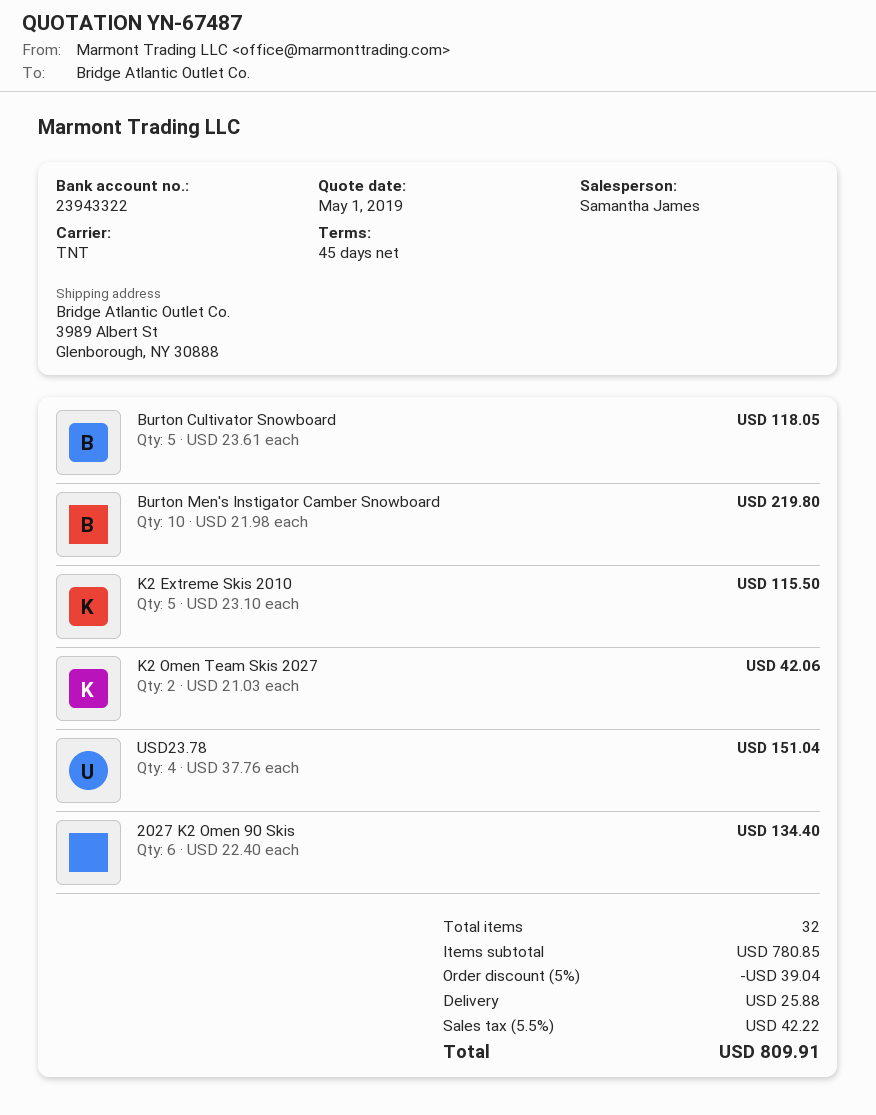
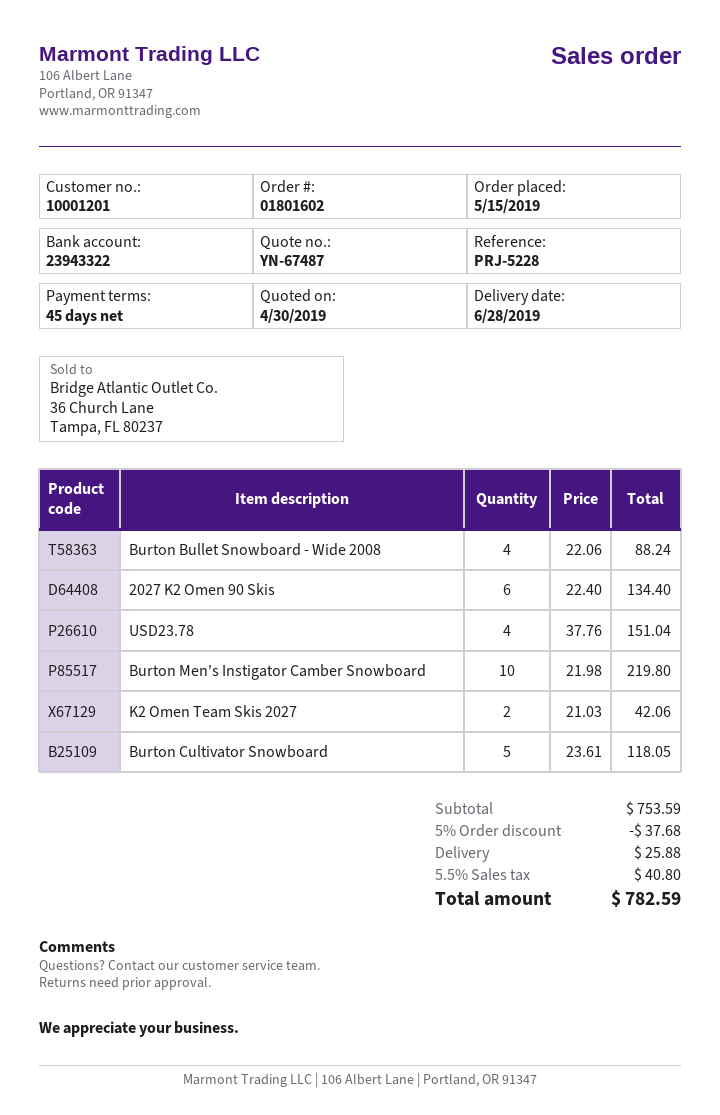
quote date: 2019-05-01 -> 2019-04-30
K2 Extreme Skis 2010: 5 x 23.10 = 115.50 -> none
Burton Bullet Snowboard - Wide 2008: none -> 4 x 22.06 = 88.24
subtotal: 780.85 -> 753.59
discount: 5% = 39.04 -> 5% = 37.68
tax: 5.5% = 42.22 -> 5.5% = 40.80
total: 809.91 -> 782.59

